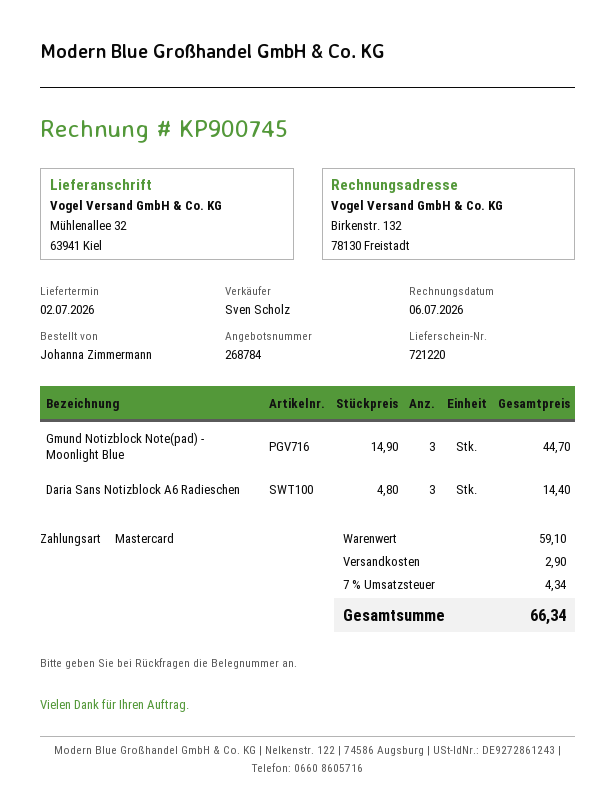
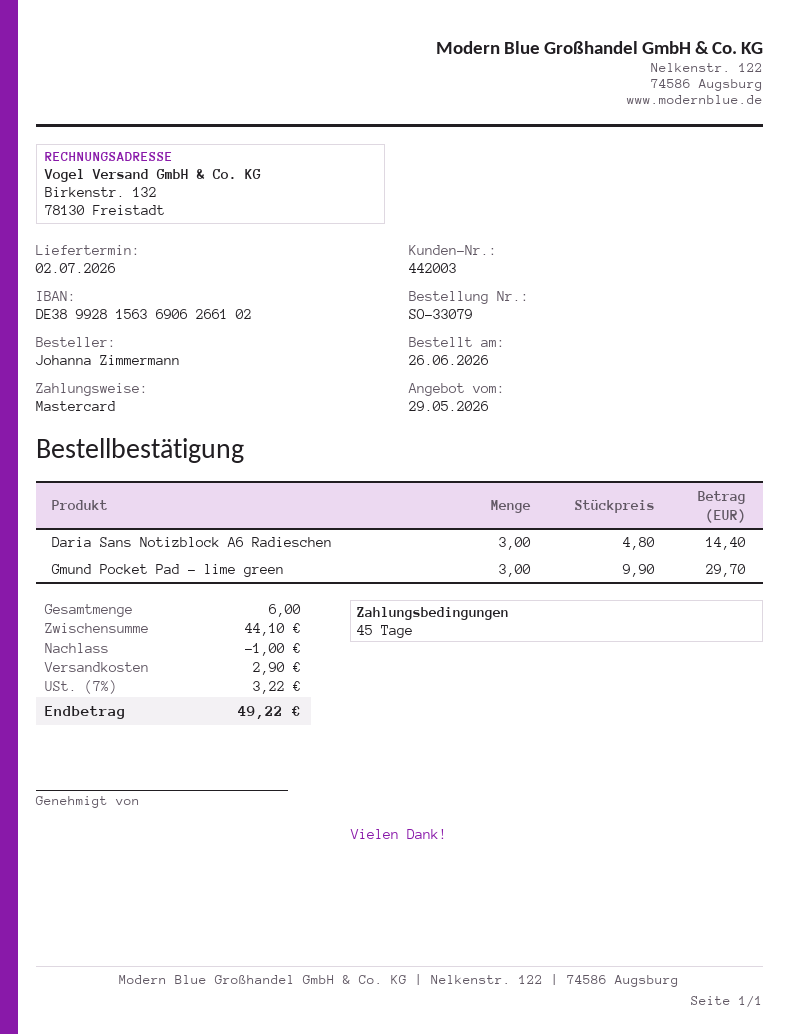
Gmund Notizblock Note(pad) - Moonlight Blue: 3 x 14.90 = 44.70 -> none
Gmund Pocket Pad - lime green: none -> 3 x 9.90 = 29.70
subtotal: 59.10 -> 44.10
discount: none -> 1.00
tax: 7% = 4.34 -> 7% = 3.22
total: 66.34 -> 49.22

